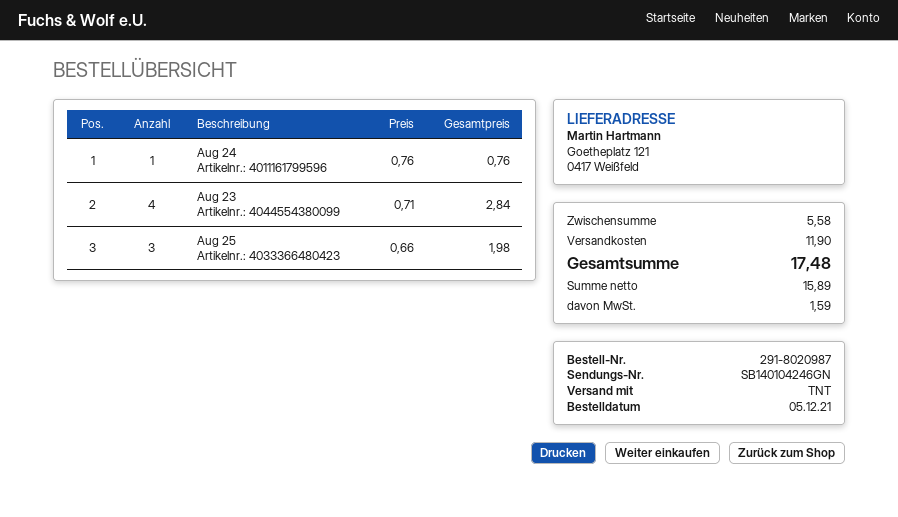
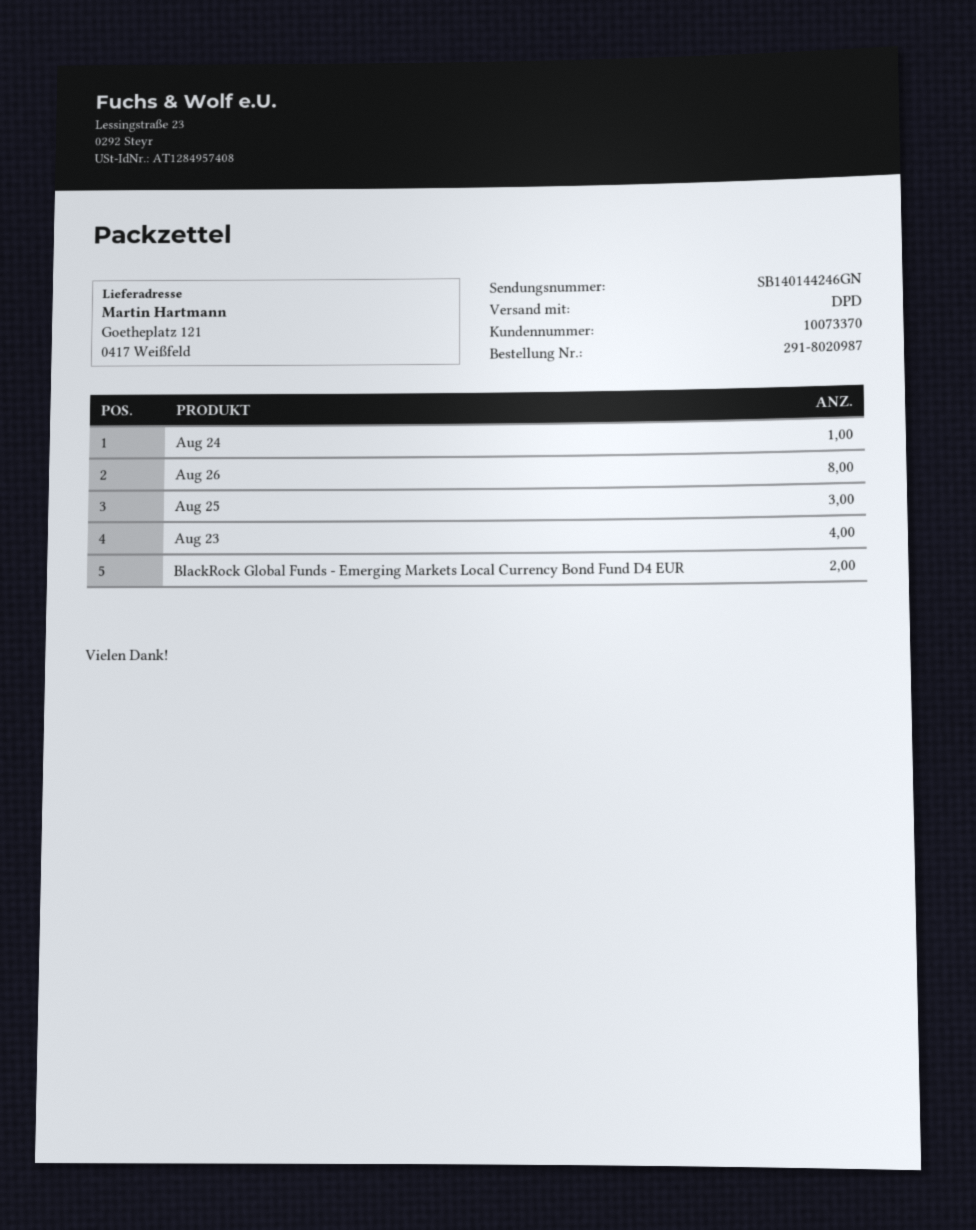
shipping method: TNT -> DPD
tracking number: SB140104246GN -> SB140144246GN
Aug 26: none -> 8
BlackRock Global Funds - Emerging Markets Local Currency Bond Fund D4 EUR: none -> 2

